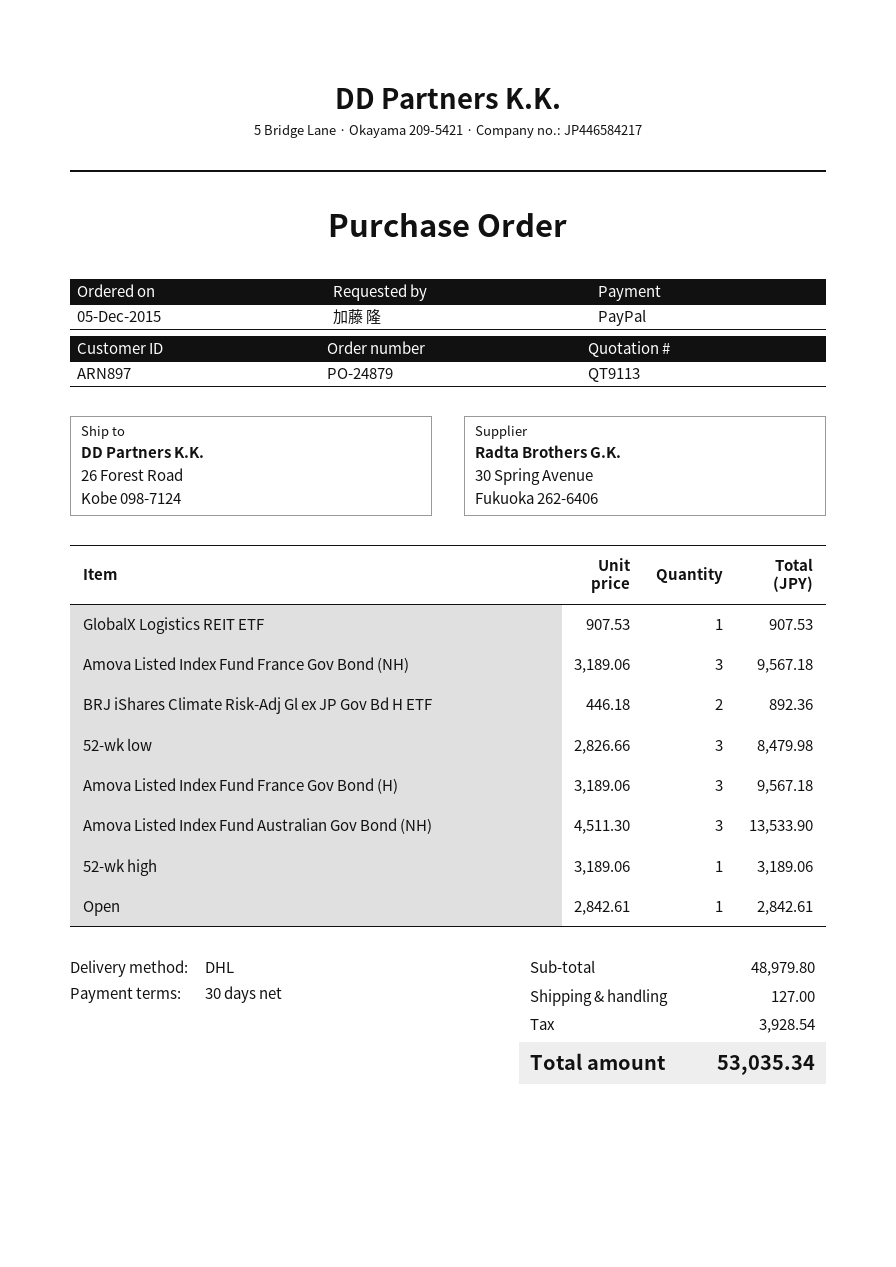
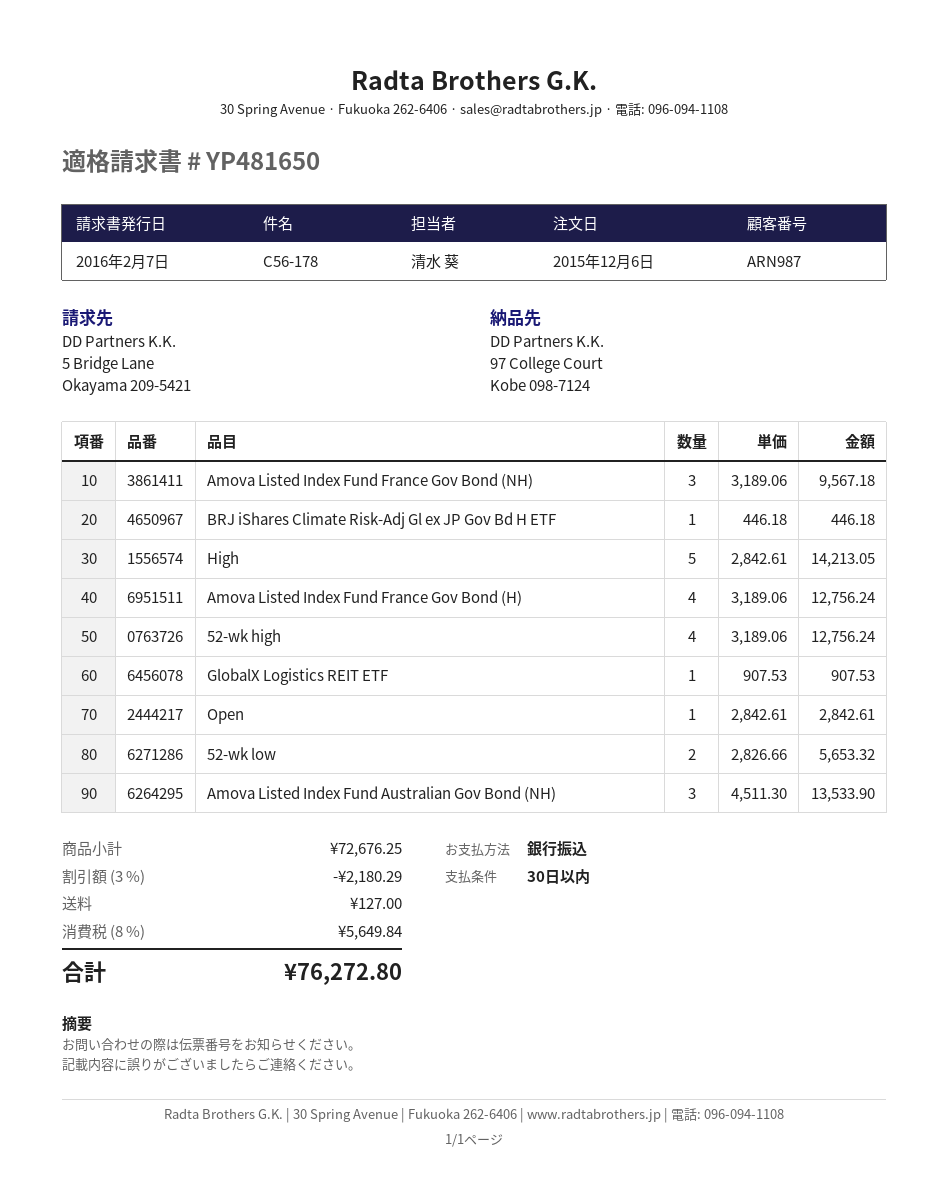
order date: 2015-12-05 -> 2015-12-06
customer number: ARN897 -> ARN987
payment method: PayPal -> bank transfer
ship to: 26 Forest Road, Kobe 098-7124 -> 97 College Court, Kobe 098-7124
BRJ iShares Climate Risk-Adj Gl ex JP Gov Bd H ETF: 2 x 446.18 = 892.36 -> 1 x 446.18 = 446.18
52-wk low: 3 x 2826.66 = 8479.98 -> 2 x 2826.66 = 5653.32
Amova Listed Index Fund France Gov Bond (H): 3 x 3189.06 = 9567.18 -> 4 x 3189.06 = 12756.24
52-wk high: 1 x 3189.06 = 3189.06 -> 4 x 3189.06 = 12756.24
High: none -> 5 x 2842.61 = 14213.05
subtotal: 48979.80 -> 72676.25
discount: none -> 3% = 2180.29
tax: 3928.54 -> 5649.84
total: 53035.34 -> 76272.80

